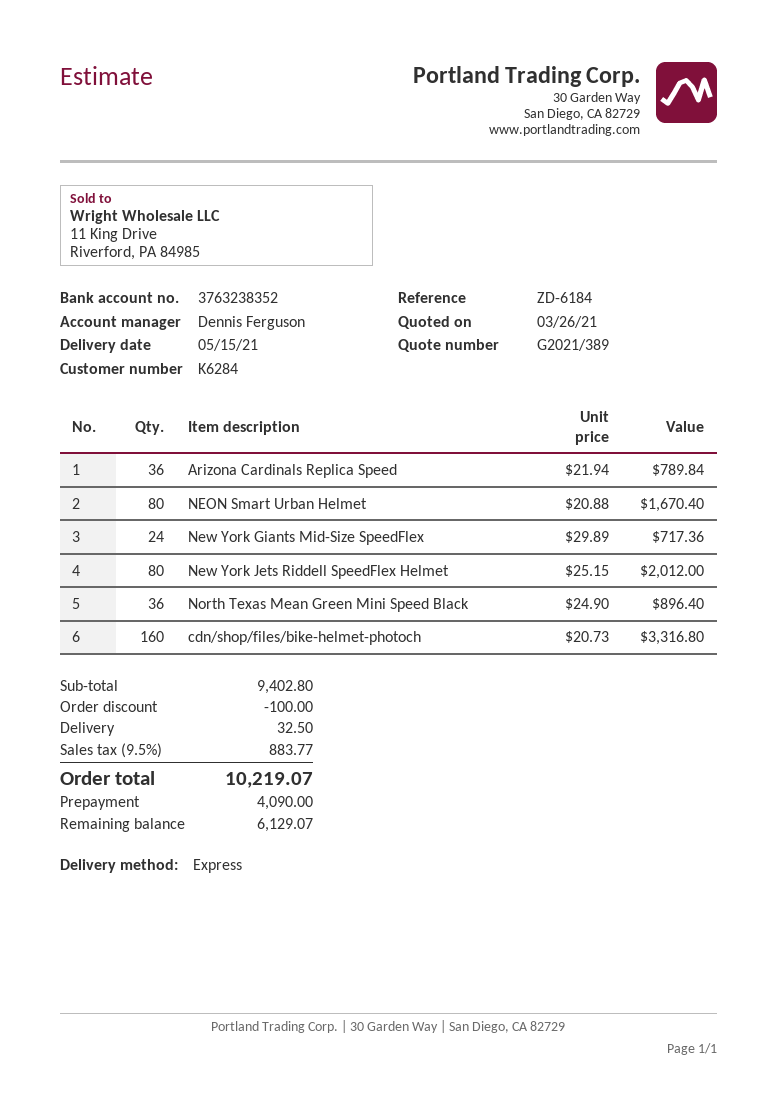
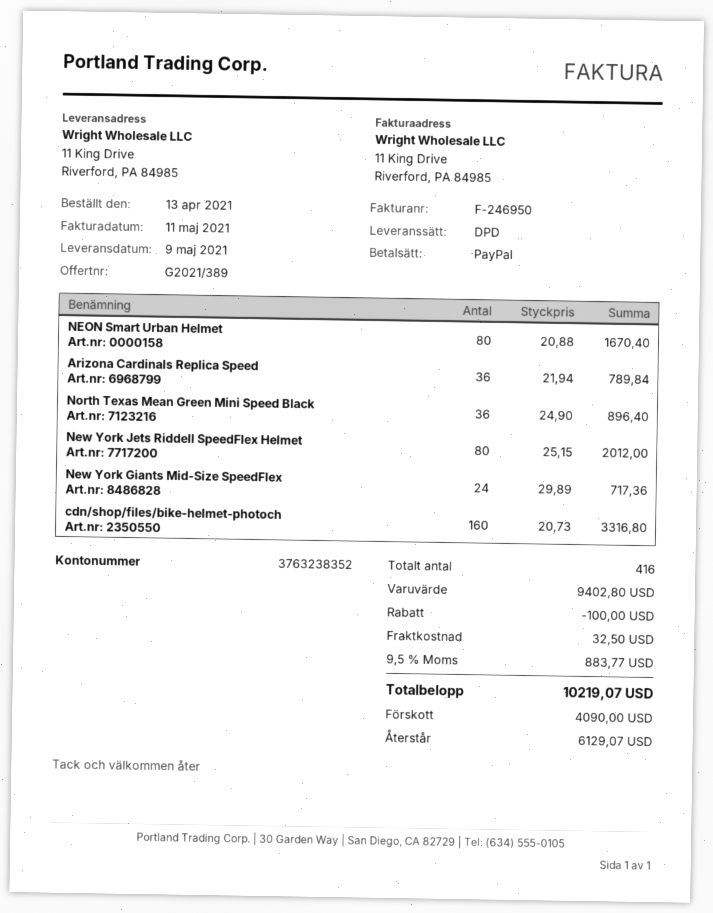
delivery date: 2021-05-15 -> 2021-05-09
shipping method: express -> DPD

